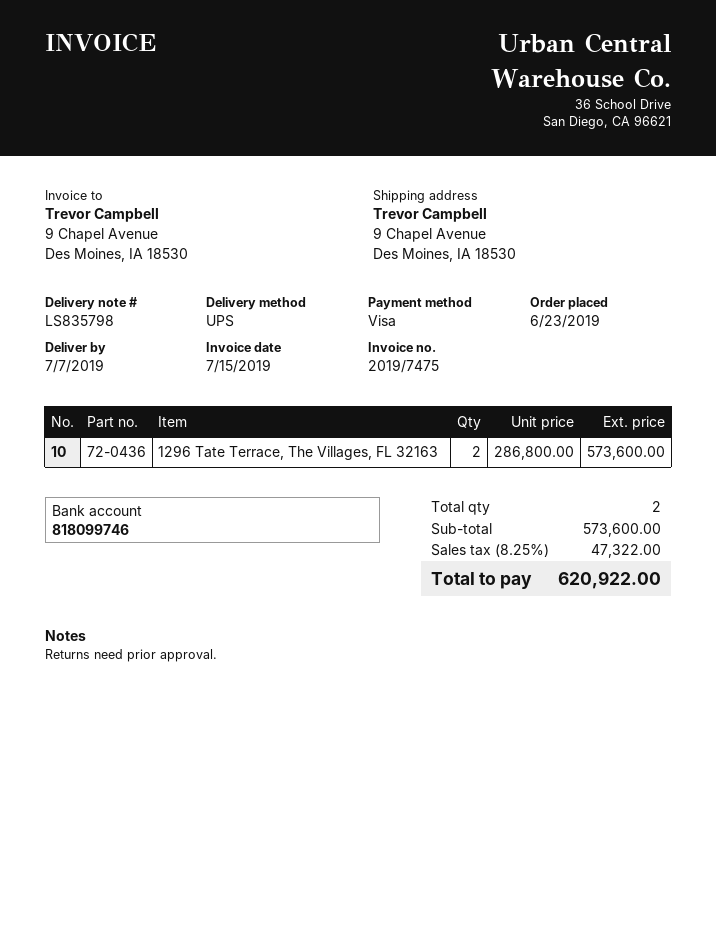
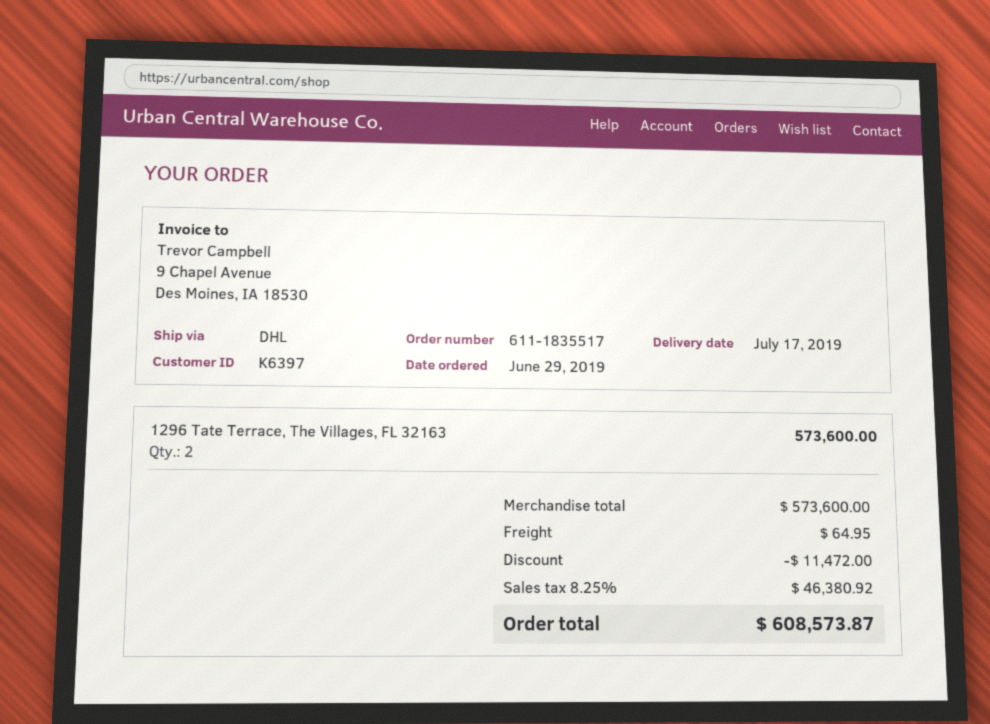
order date: 2019-06-23 -> 2019-06-29
delivery date: 2019-07-07 -> 2019-07-17
shipping method: UPS -> DHL
discount: none -> 11472.00
shipping: none -> 64.95
tax: 8.25% = 47322.00 -> 8.25% = 46380.92
total: 620922.00 -> 608573.87

